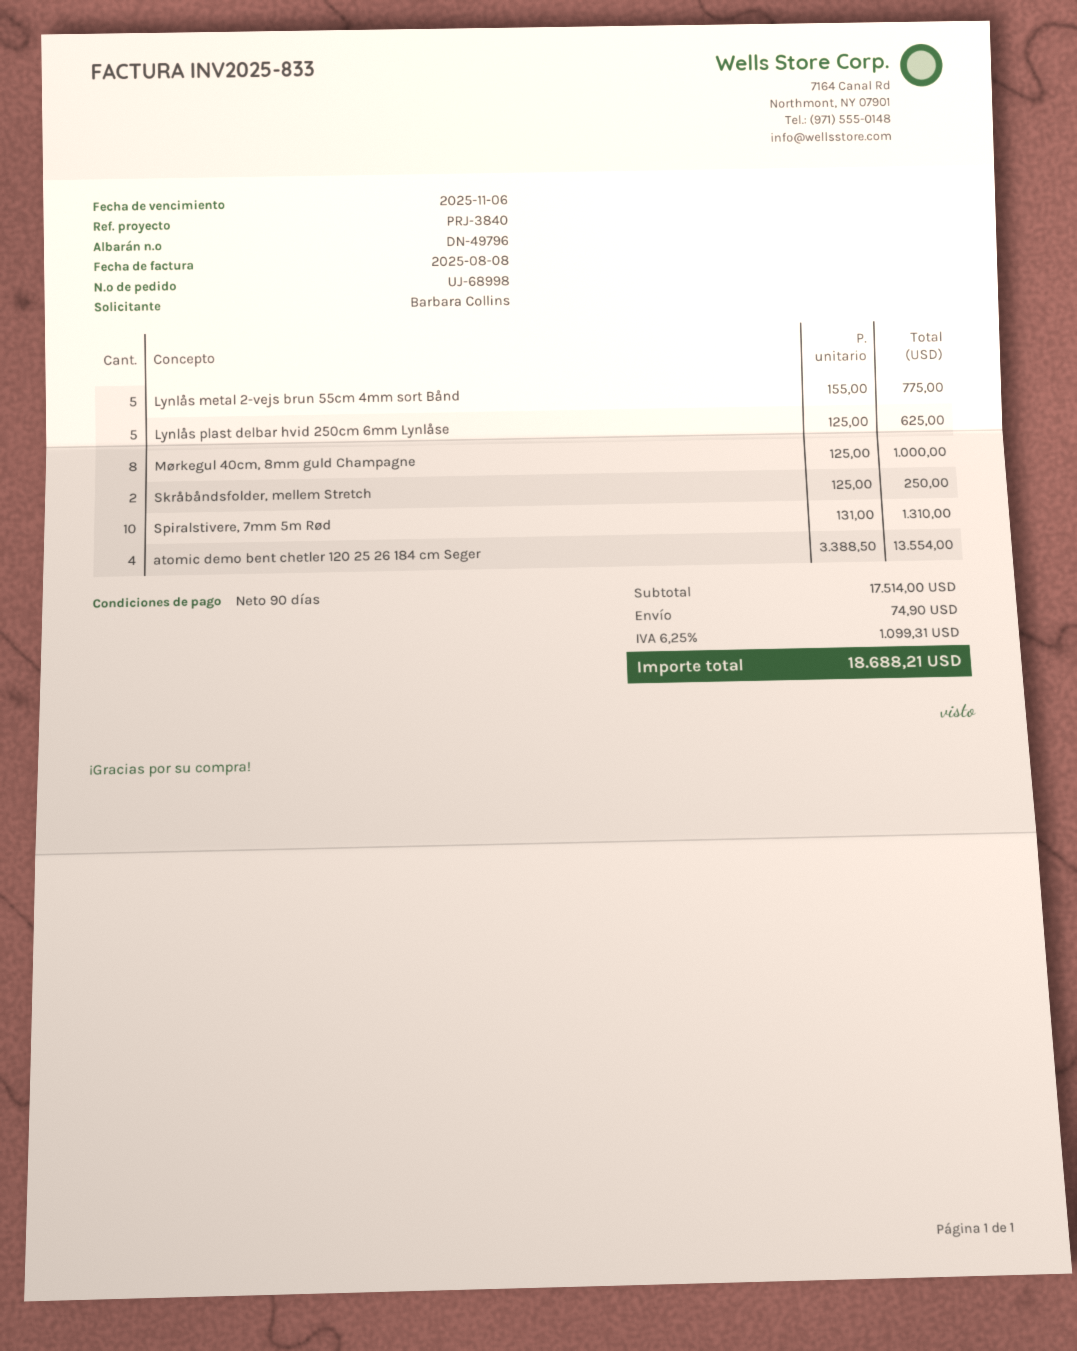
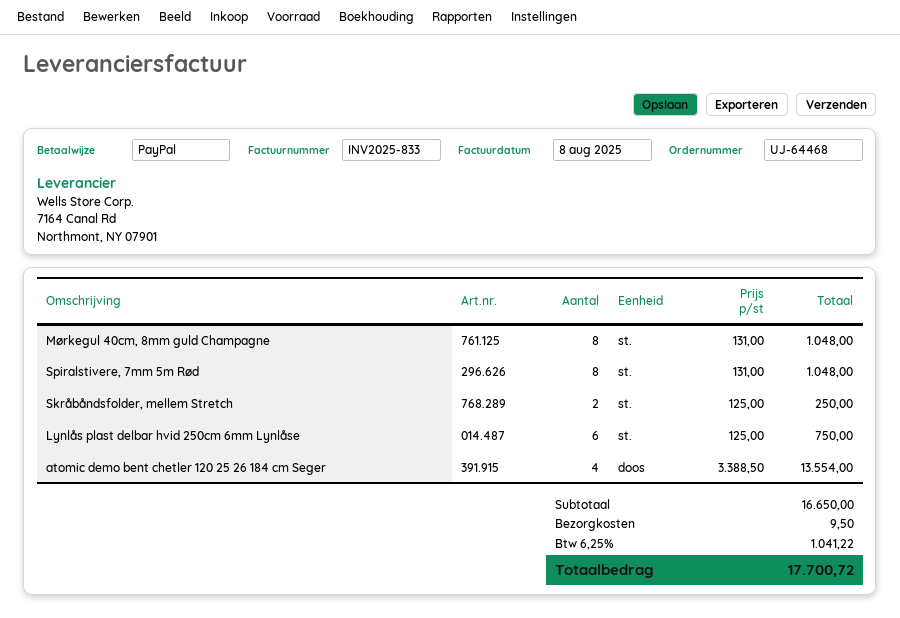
order number: UJ-68998 -> UJ-64468
Lynlås metal 2-vejs brun 55cm 4mm sort Bånd: 5 x 155.00 = 775.00 -> none
Lynlås plast delbar hvid 250cm 6mm Lynlåse: 5 x 125.00 = 625.00 -> 6 x 125.00 = 750.00
Mørkegul 40cm, 8mm guld Champagne: 8 x 125.00 = 1000.00 -> 8 x 131.00 = 1048.00
Spiralstivere, 7mm 5m Rød: 10 x 131.00 = 1310.00 -> 8 x 131.00 = 1048.00
subtotal: 17514.00 -> 16650.00
shipping: 74.90 -> 9.50
tax: 6.25% = 1099.31 -> 6.25% = 1041.22
total: 18688.21 -> 17700.72

